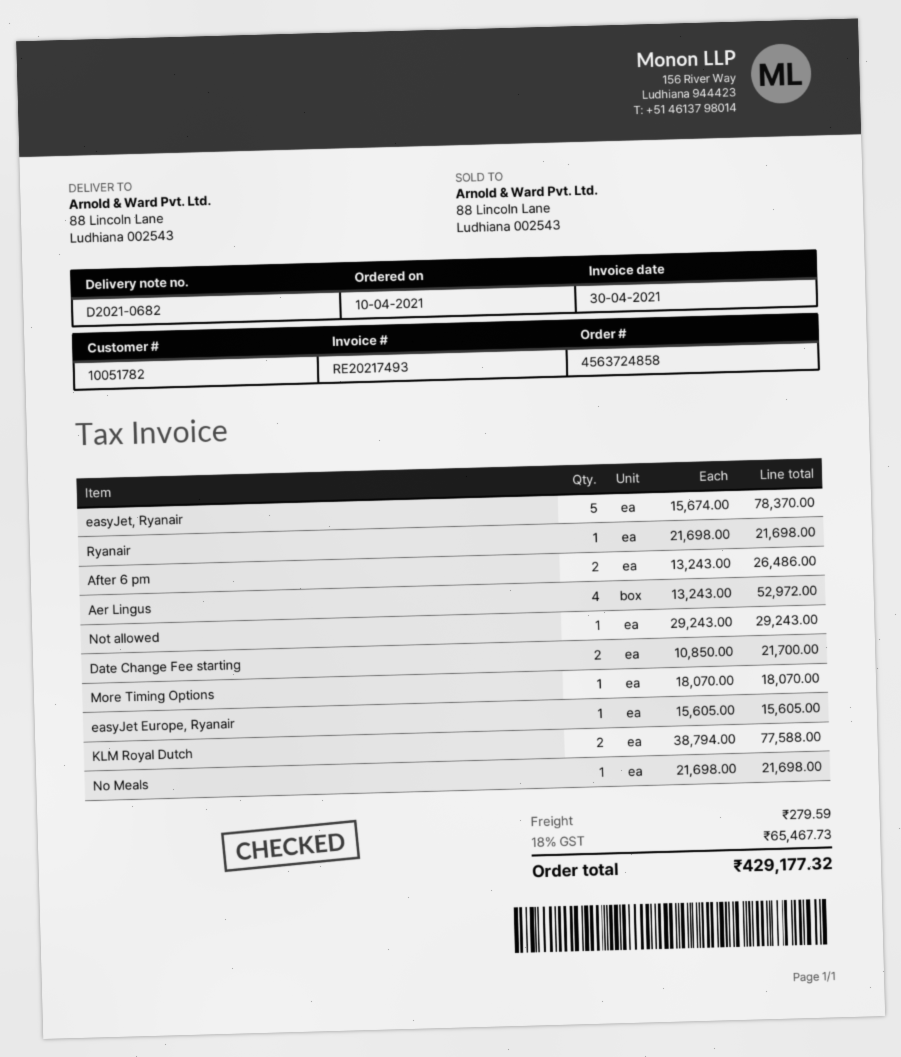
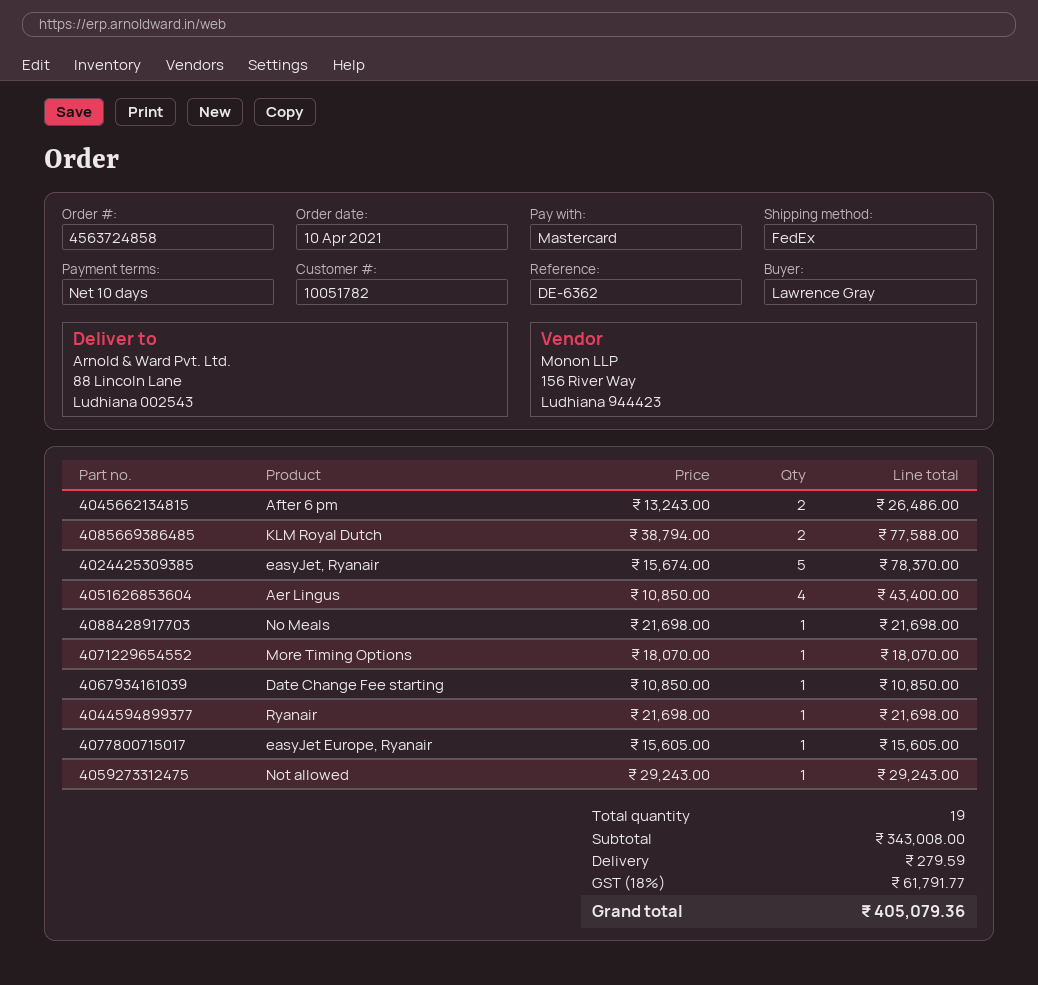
Aer Lingus: 4 x 13243.00 = 52972.00 -> 4 x 10850.00 = 43400.00
Date Change Fee starting: 2 x 10850.00 = 21700.00 -> 1 x 10850.00 = 10850.00
tax: 18% = 65467.73 -> 18% = 61791.77
total: 429177.32 -> 405079.36

